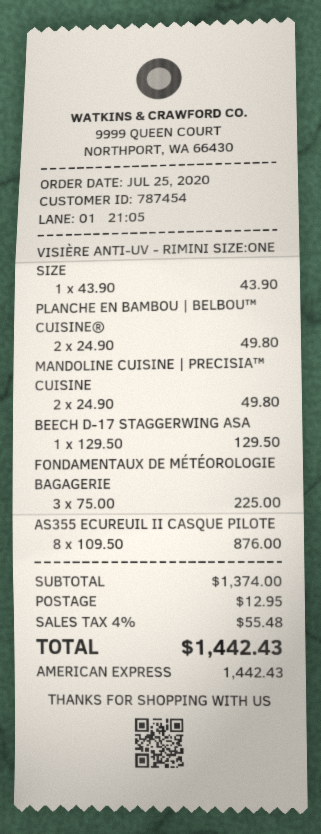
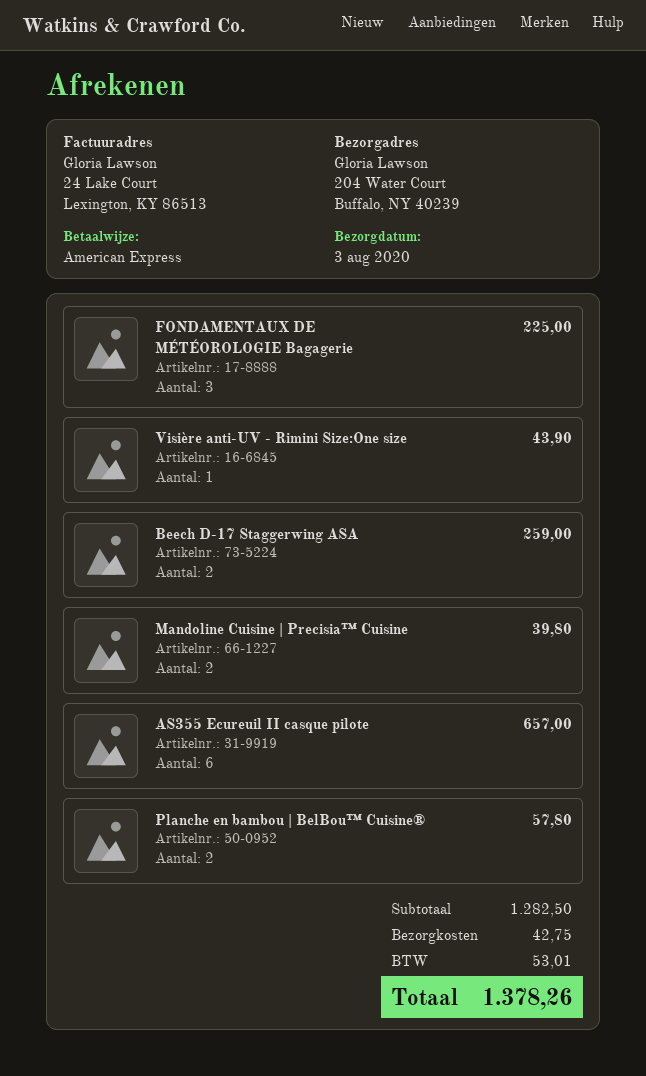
PLANCHE EN BAMBOU | BELBOU™ CUISINE®: 2 for 49.80 -> 2 for 57.80
MANDOLINE CUISINE | PRECISIA™ CUISINE: 2 for 49.80 -> 2 for 39.80
BEECH D-17 STAGGERWING ASA: 1 for 129.50 -> 2 for 259.00
AS355 ECUREUIL II CASQUE PILOTE: 8 for 876.00 -> 6 for 657.00
subtotal: 1374.00 -> 1282.50
shipping: 12.95 -> 42.75
tax: 55.48 -> 53.01
total: 1442.43 -> 1378.26

